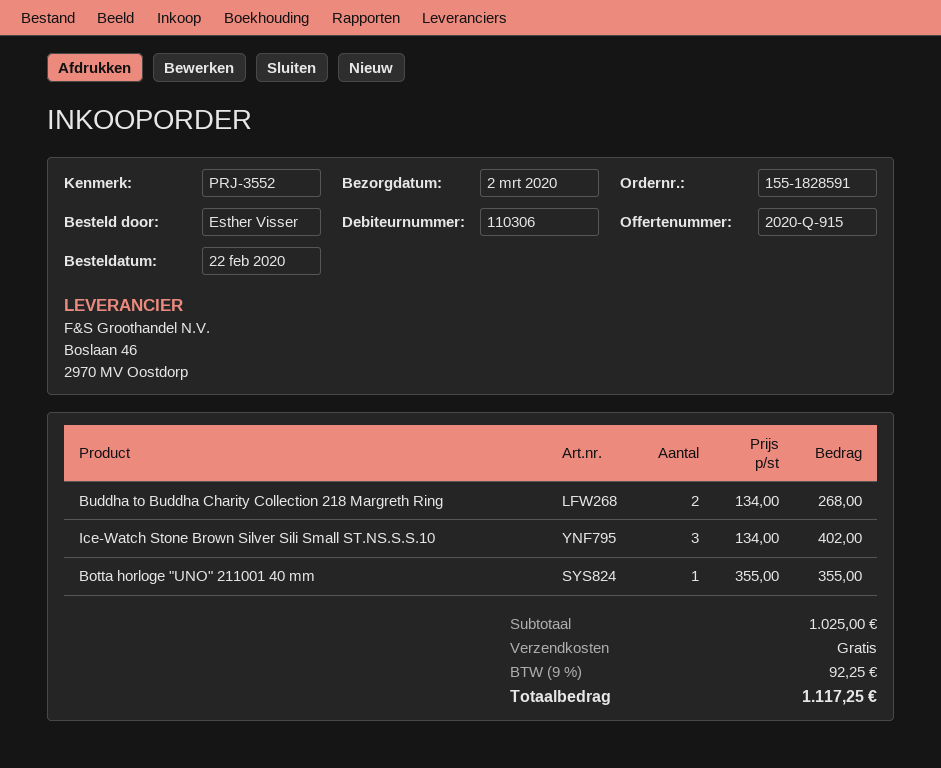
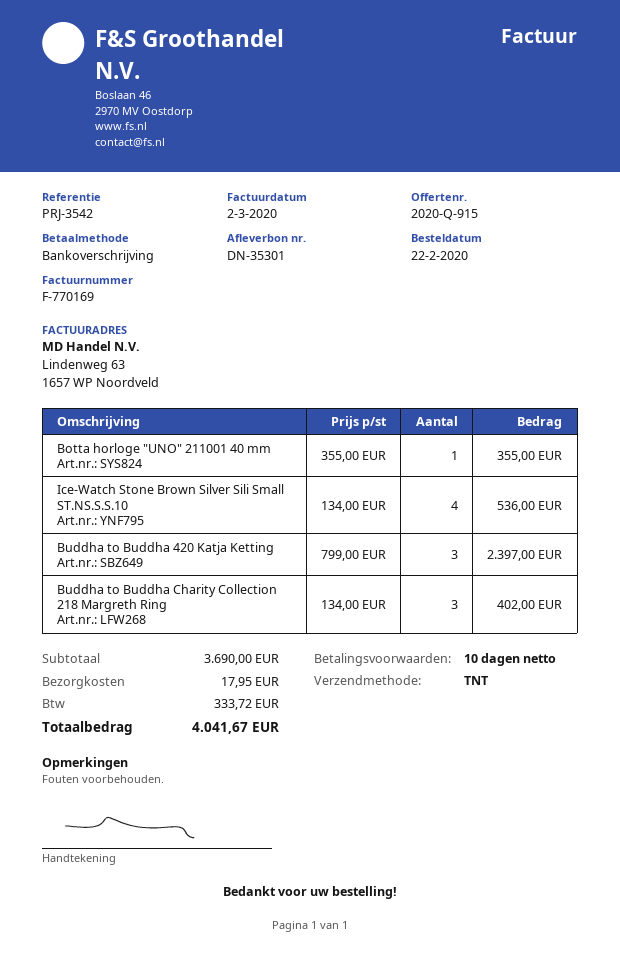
reference: PRJ-3552 -> PRJ-3542
Buddha to Buddha Charity Collection 218 Margreth Ring: 2 x 134.00 = 268.00 -> 3 x 134.00 = 402.00
Ice-Watch Stone Brown Silver Sili Small ST.NS.S.S.10: 3 x 134.00 = 402.00 -> 4 x 134.00 = 536.00
Buddha to Buddha 420 Katja Ketting: none -> 3 x 799.00 = 2397.00
subtotal: 1025.00 -> 3690.00
shipping: 0.00 -> 17.95
tax: 92.25 -> 333.72
total: 1117.25 -> 4041.67

